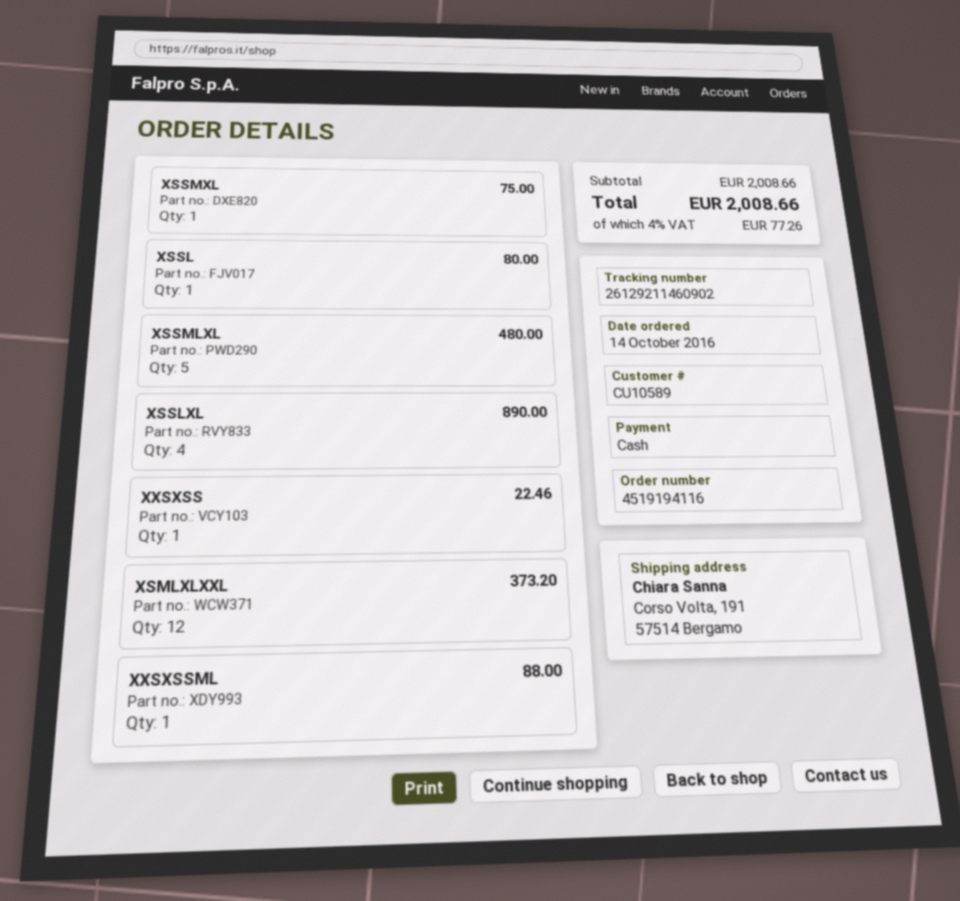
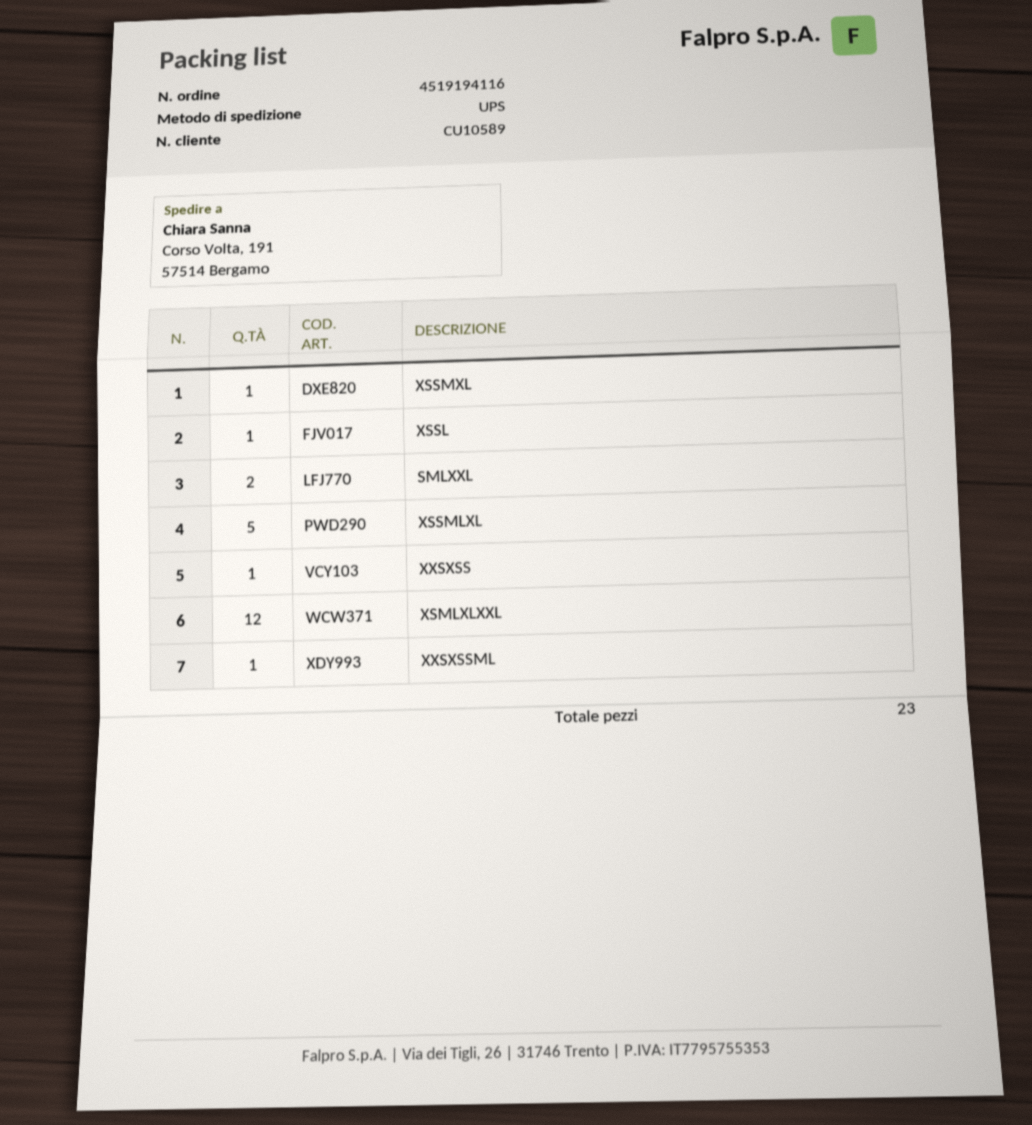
XSSLXL: 4 -> none
SMLXXL: none -> 2

